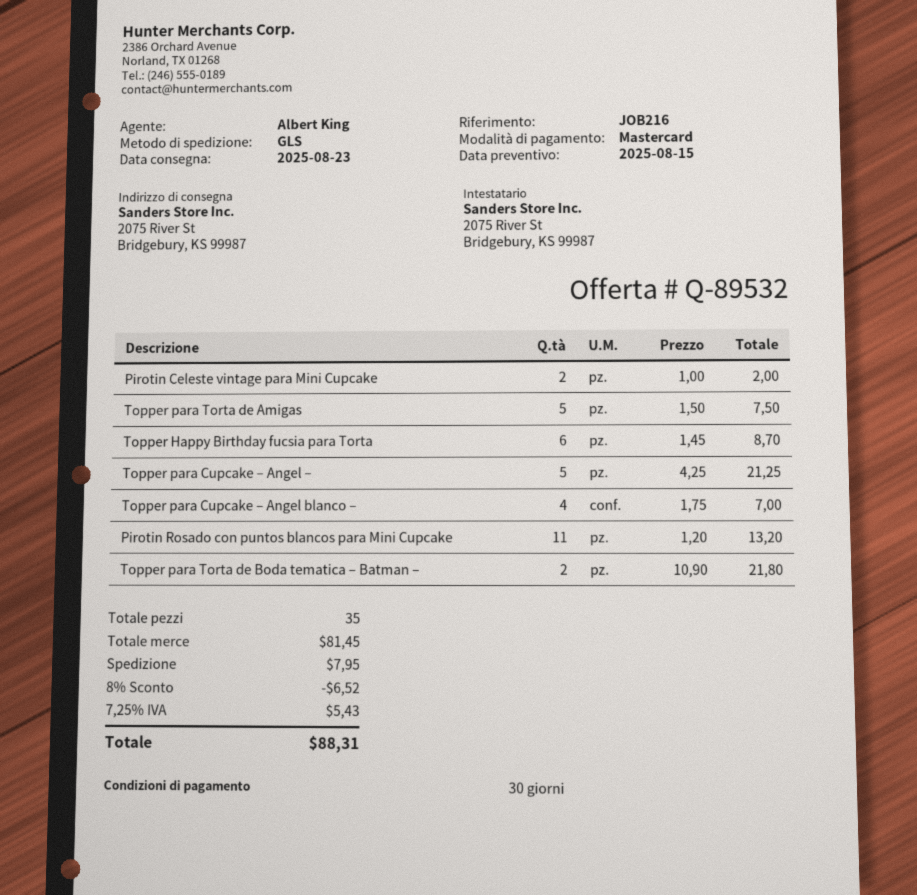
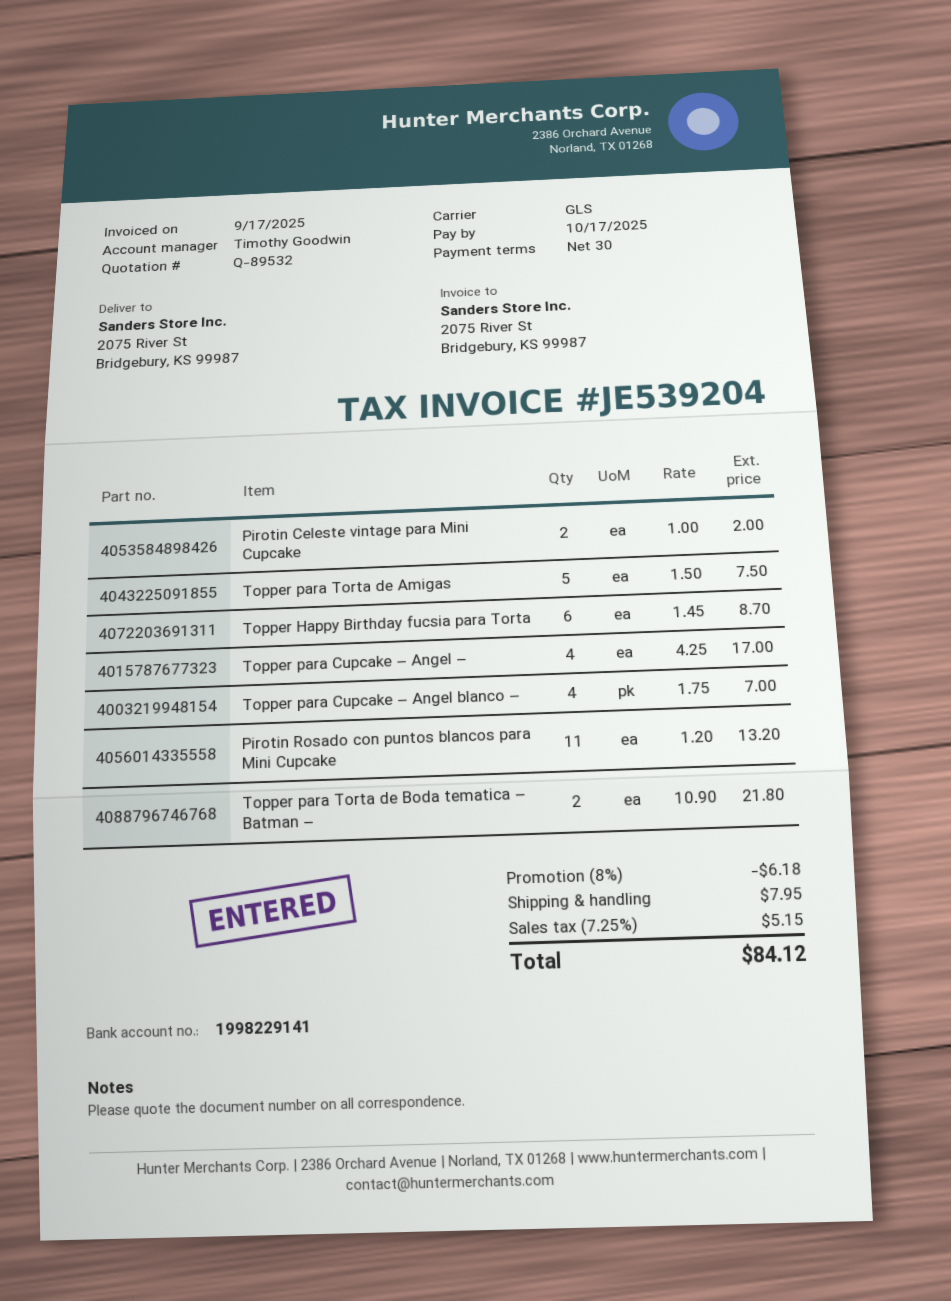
sales rep: Albert King -> Timothy Goodwin
Topper para Cupcake – Angel –: 5 x 4.25 = 21.25 -> 4 x 4.25 = 17.00
discount: 8% = 6.52 -> 8% = 6.18
tax: 7.25% = 5.43 -> 7.25% = 5.15
total: 88.31 -> 84.12

